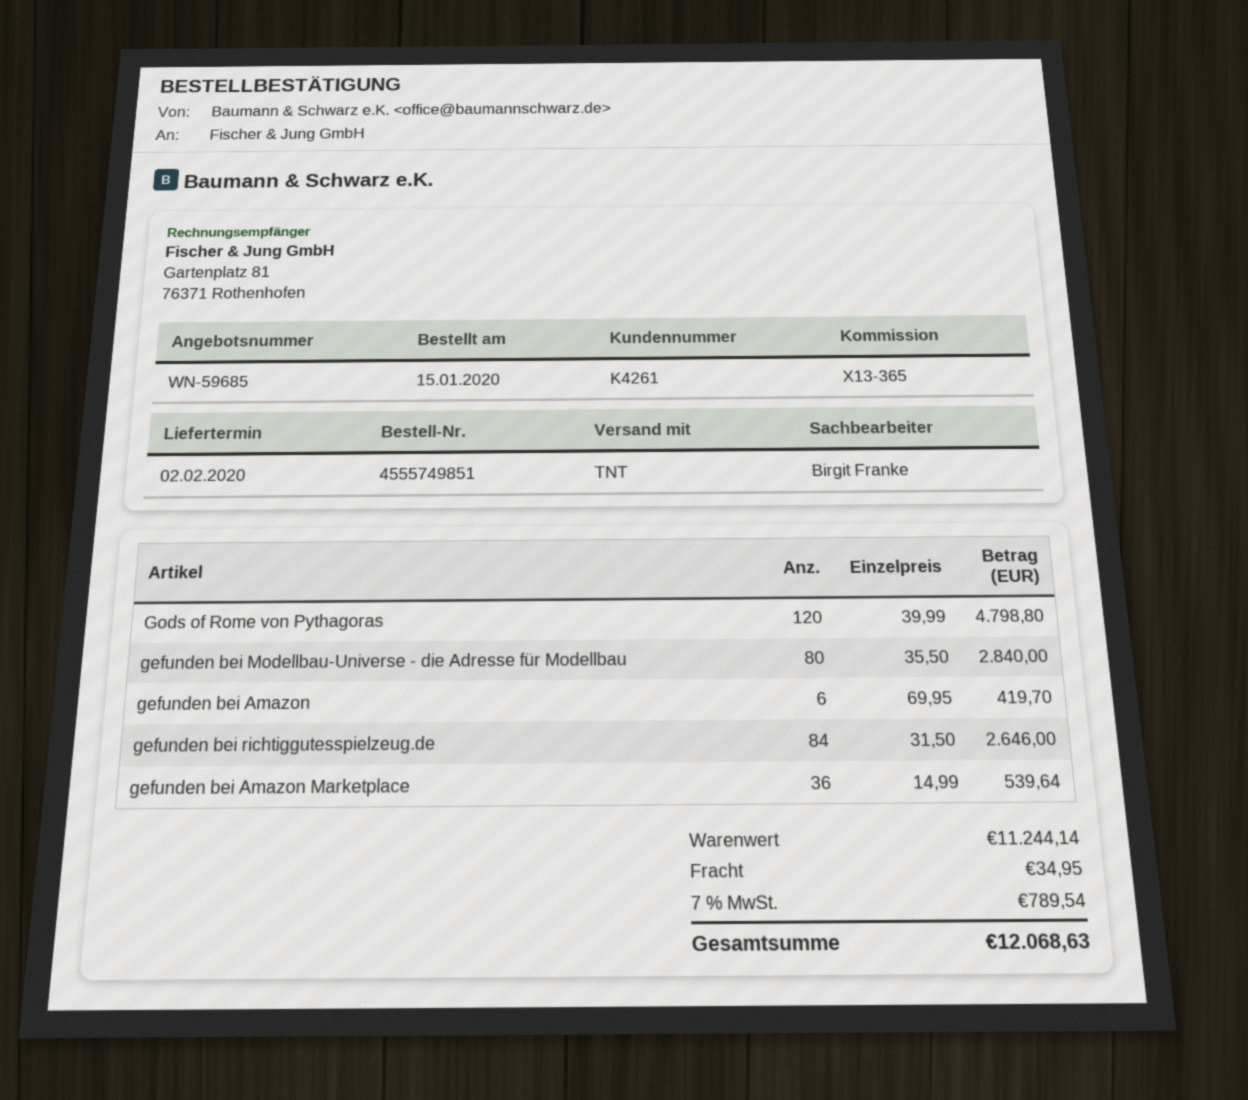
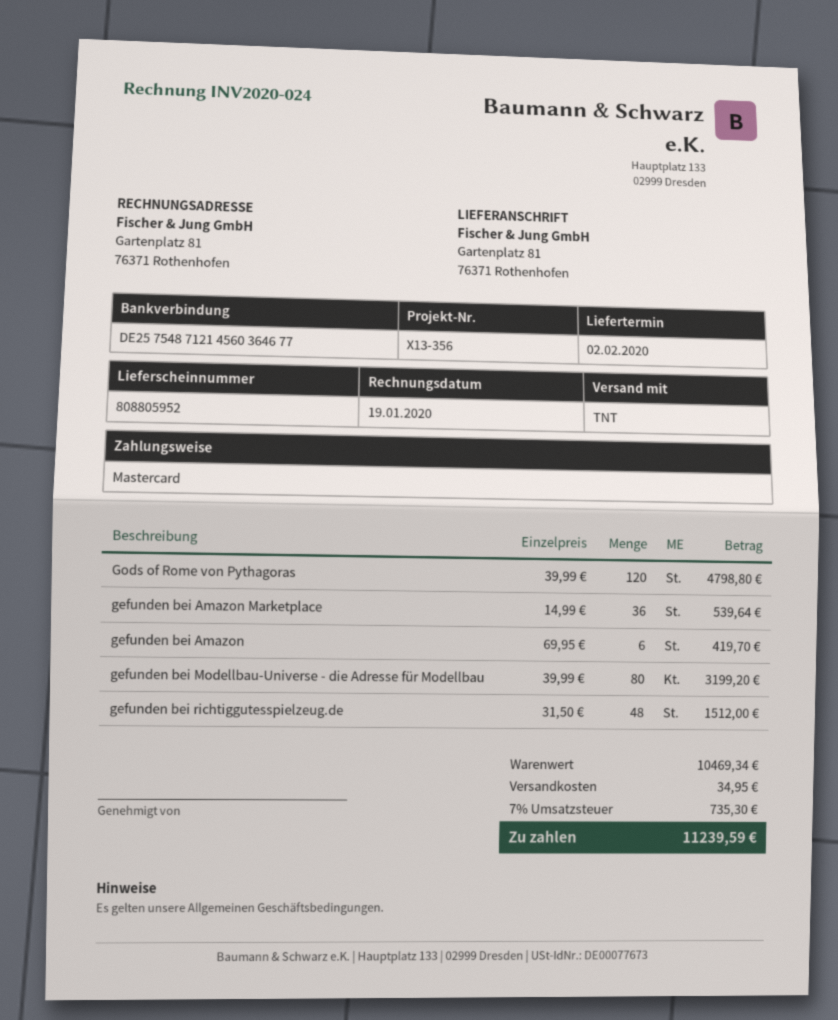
reference: X13-365 -> X13-356
gefunden bei Modellbau-Universe - die Adresse für Modellbau: 80 x 35.50 = 2840.00 -> 80 x 39.99 = 3199.20
gefunden bei richtiggutesspielzeug.de: 84 x 31.50 = 2646.00 -> 48 x 31.50 = 1512.00
subtotal: 11244.14 -> 10469.34
tax: 7% = 789.54 -> 7% = 735.30
total: 12068.63 -> 11239.59

